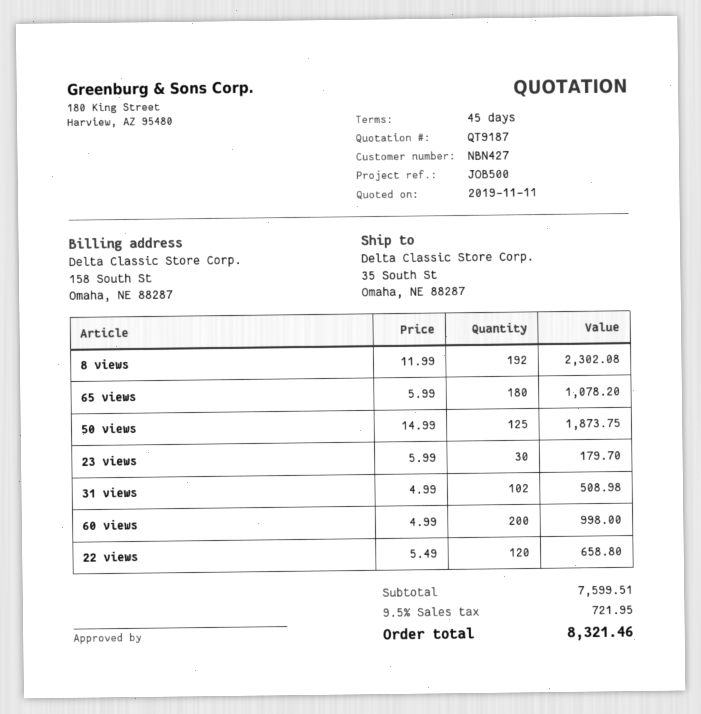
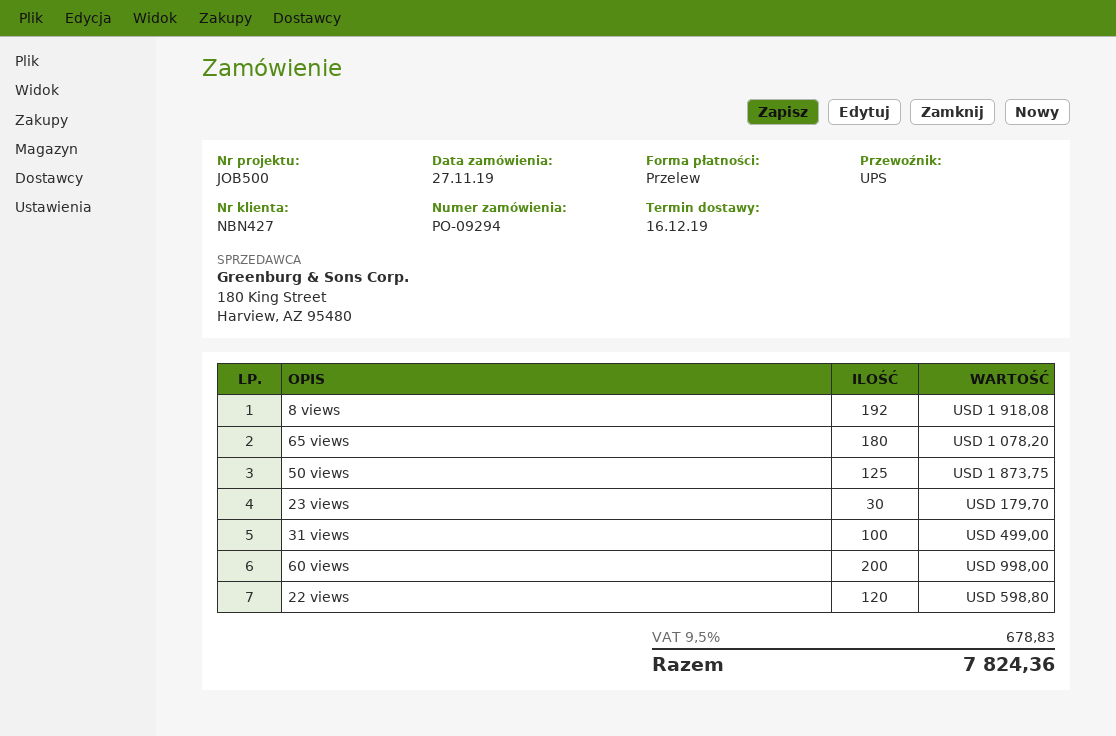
8 views: 192 for 2302.08 -> 192 for 1918.08
31 views: 102 for 508.98 -> 100 for 499.00
22 views: 120 for 658.80 -> 120 for 598.80
tax: 9.5% = 721.95 -> 9.5% = 678.83
total: 8321.46 -> 7824.36

